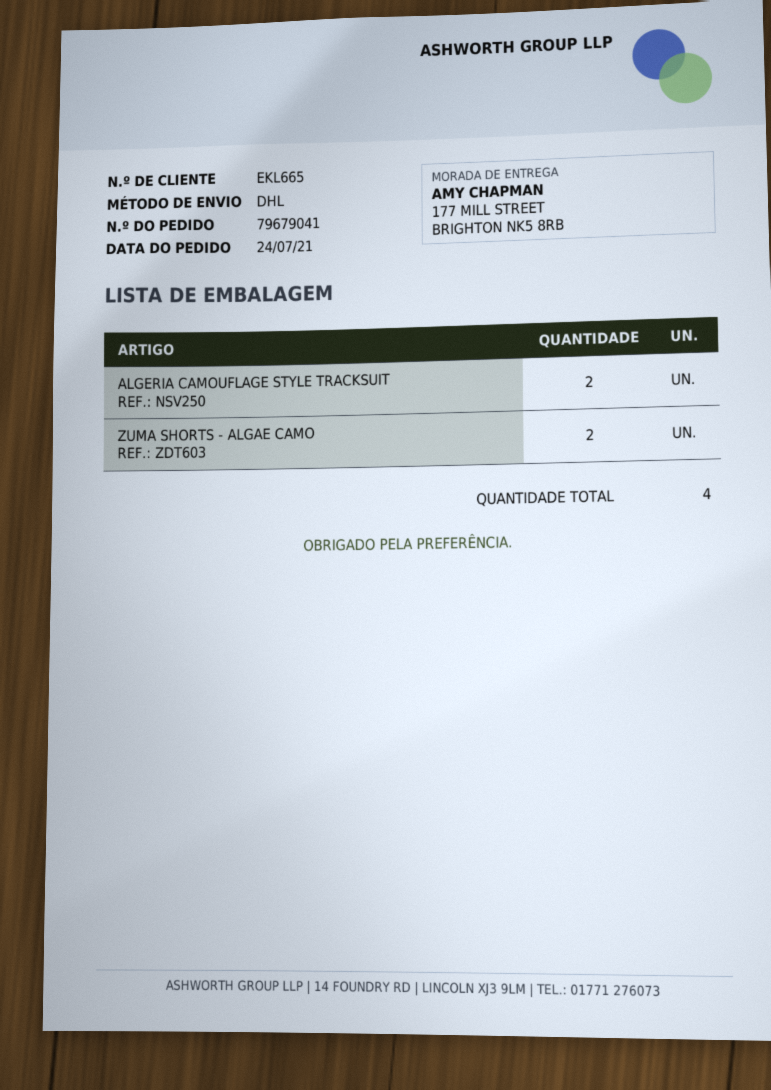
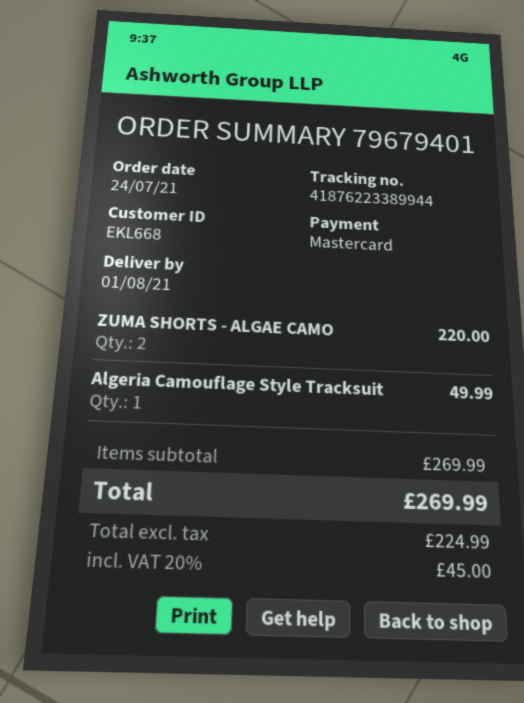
order number: 79679041 -> 79679401
customer number: EKL665 -> EKL668
ALGERIA CAMOUFLAGE STYLE TRACKSUIT: 2 -> 1

